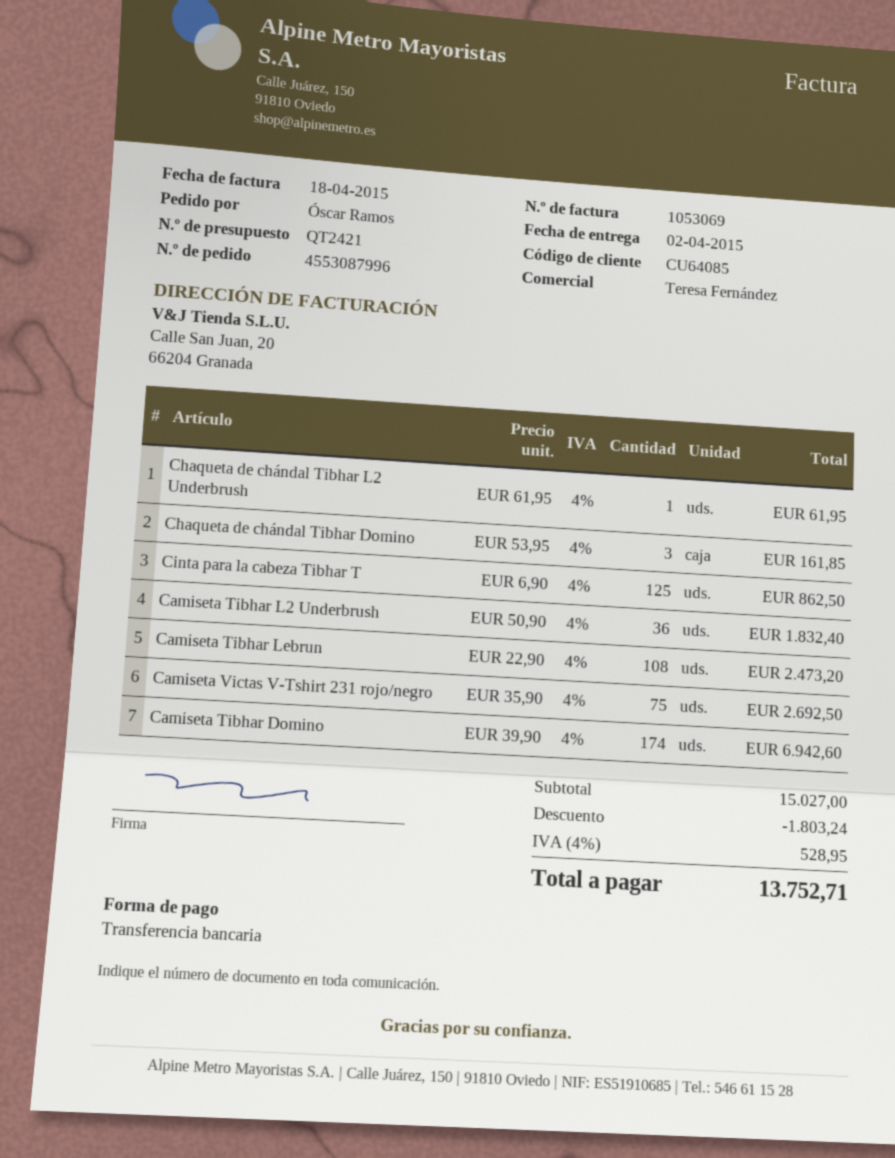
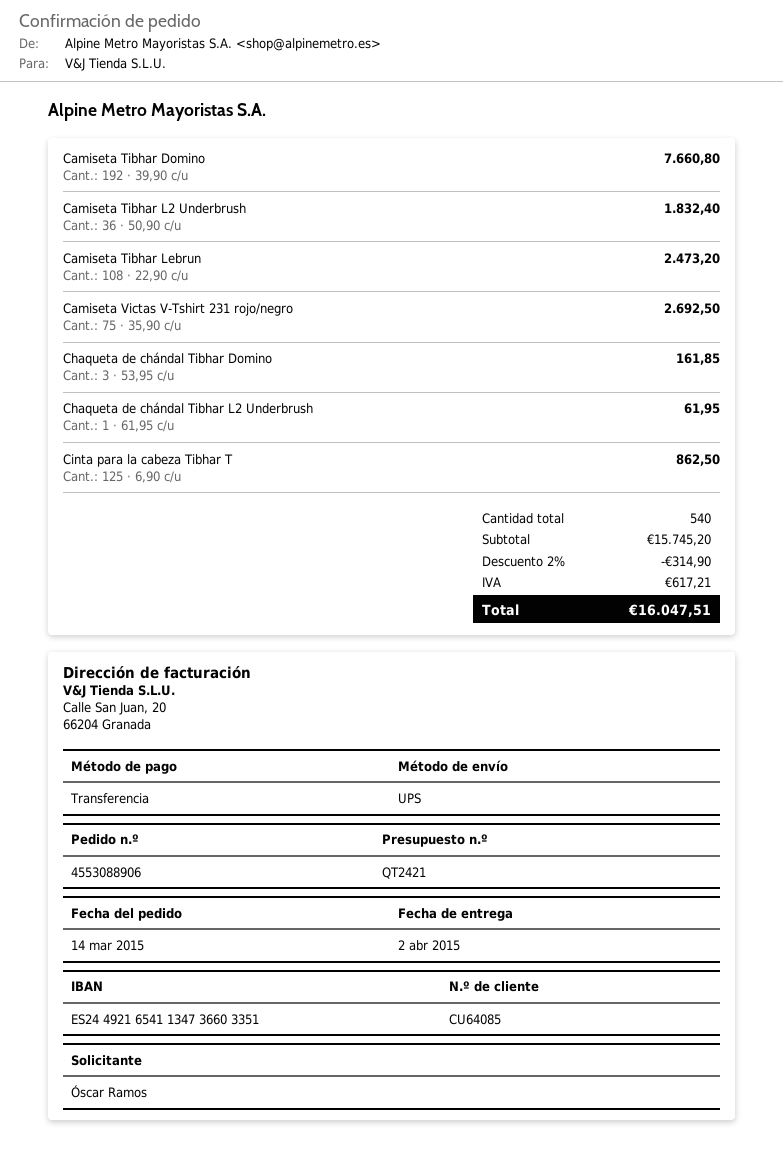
order number: 4553087996 -> 4553088906
Camiseta Tibhar Domino: 174 x 39.90 = 6942.60 -> 192 x 39.90 = 7660.80
subtotal: 15027.00 -> 15745.20
discount: 1803.24 -> 314.90
tax: 528.95 -> 617.21
total: 13752.71 -> 16047.51

